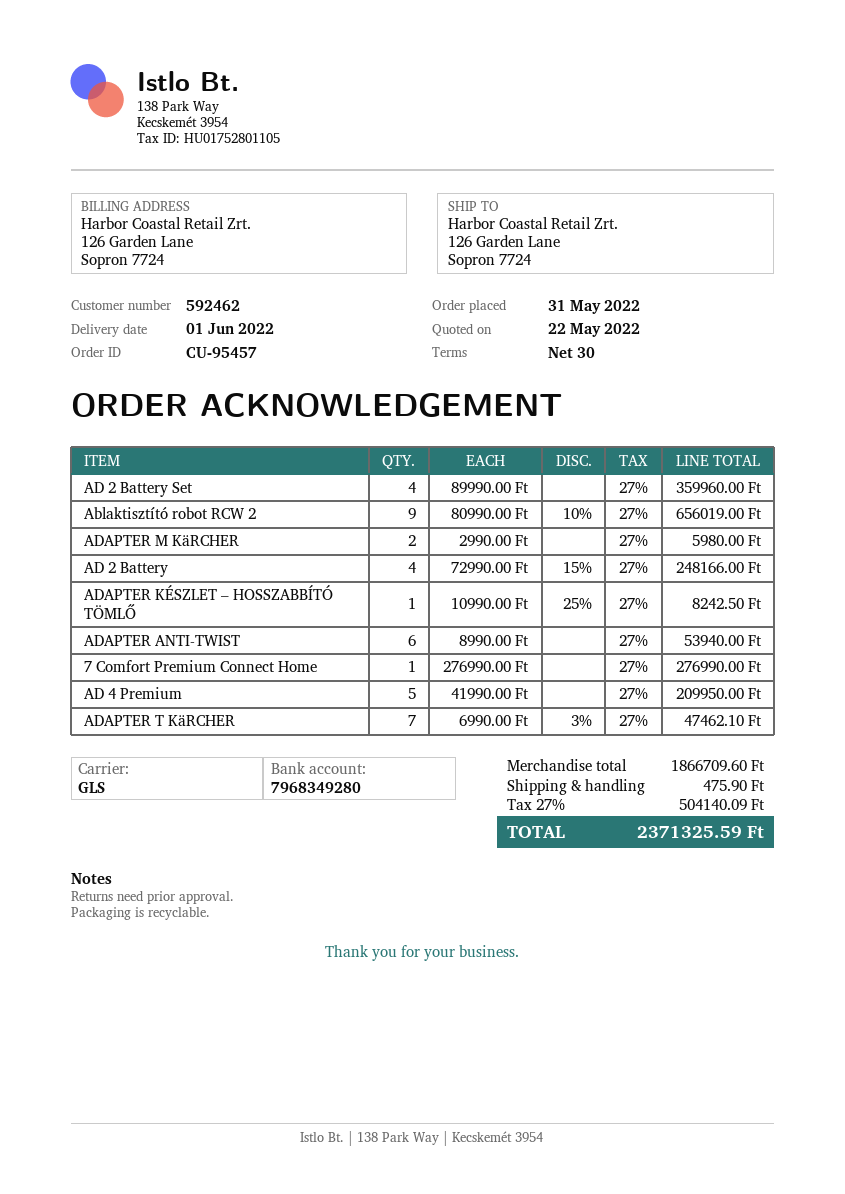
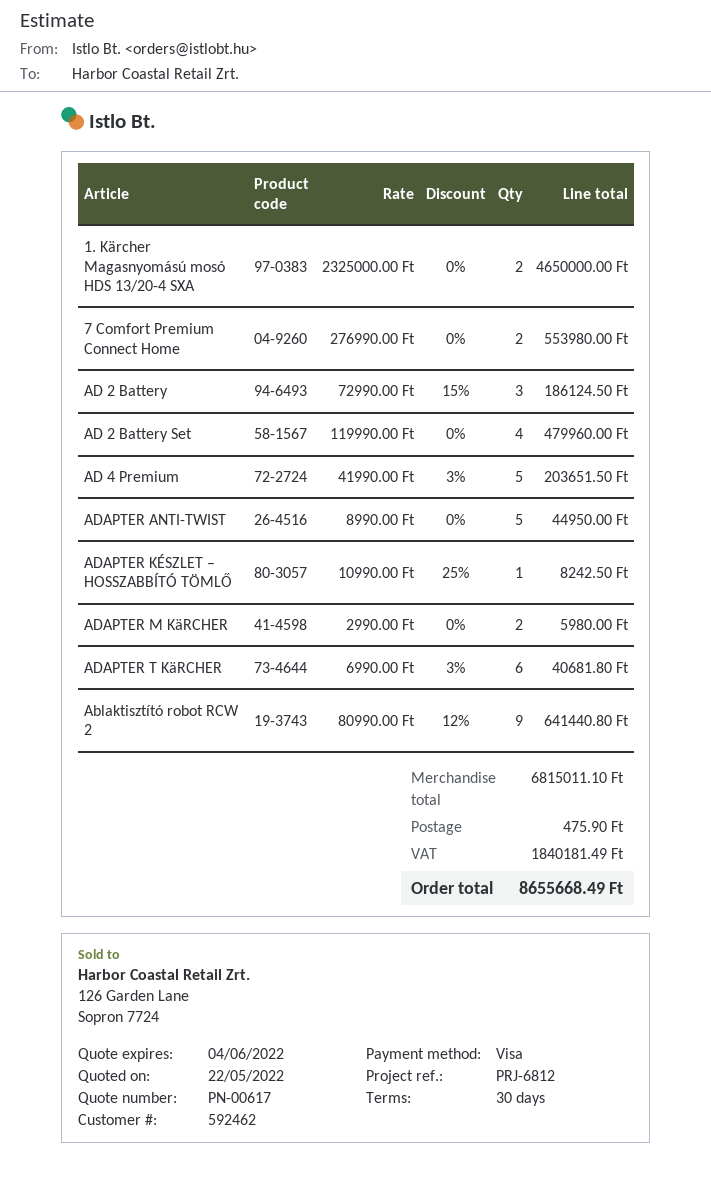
AD 2 Battery Set: 4 x 89990.00 = 359960.00 -> 4 x 119990.00 = 479960.00
Ablaktisztító robot RCW 2: 9 x 80990.00 - 10% = 656019.00 -> 9 x 80990.00 - 12% = 641440.80
AD 2 Battery: 4 x 72990.00 - 15% = 248166.00 -> 3 x 72990.00 - 15% = 186124.50
ADAPTER ANTI-TWIST: 6 x 8990.00 = 53940.00 -> 5 x 8990.00 = 44950.00
7 Comfort Premium Connect Home: 1 x 276990.00 = 276990.00 -> 2 x 276990.00 = 553980.00
AD 4 Premium: 5 x 41990.00 = 209950.00 -> 5 x 41990.00 - 3% = 203651.50
ADAPTER T KäRCHER: 7 x 6990.00 - 3% = 47462.10 -> 6 x 6990.00 - 3% = 40681.80
1. Kärcher Magasnyomású mosó HDS 13/20-4 SXA: none -> 2 x 2325000.00 = 4650000.00
subtotal: 1866709.60 -> 6815011.10
tax: 504140.09 -> 1840181.49
total: 2371325.59 -> 8655668.49

